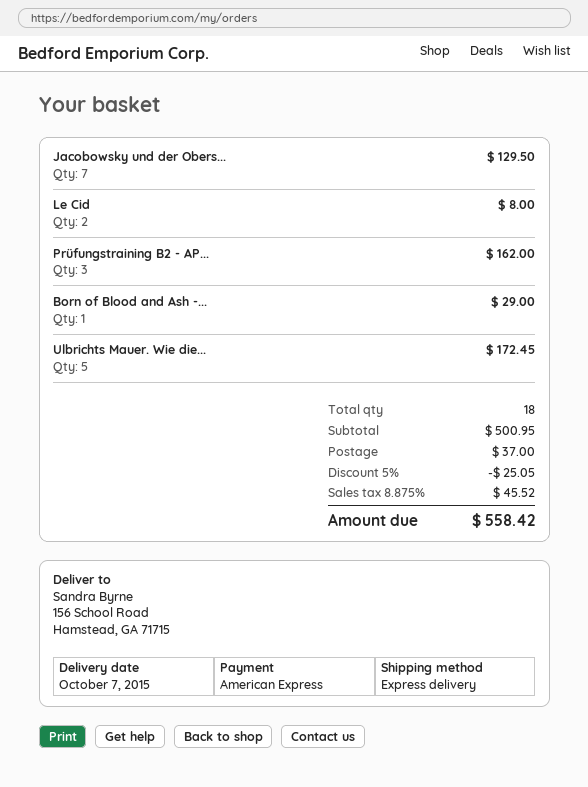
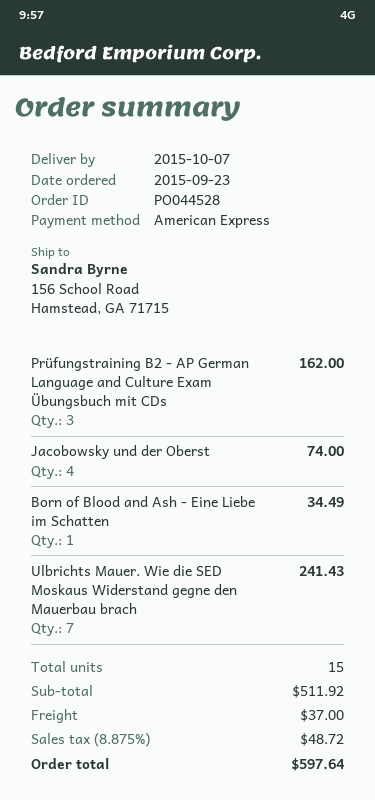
Jacobowsky und der Obers...: 7 for 129.50 -> 4 for 74.00
Le Cid: 2 for 8.00 -> none
Born of Blood and Ash -...: 1 for 29.00 -> 1 for 34.49
Ulbrichts Mauer. Wie die...: 5 for 172.45 -> 7 for 241.43
total quantity: 18 -> 15
subtotal: 500.95 -> 511.92
discount: 5% = 25.05 -> none
tax: 8.875% = 45.52 -> 8.875% = 48.72
total: 558.42 -> 597.64

